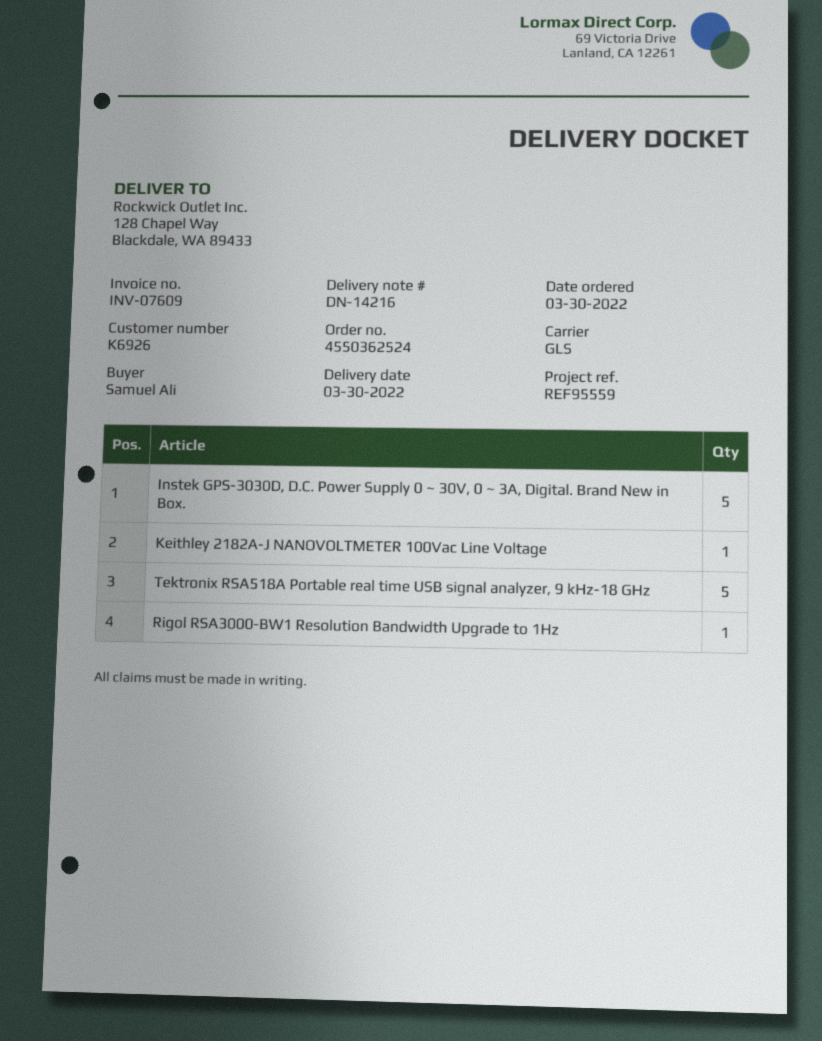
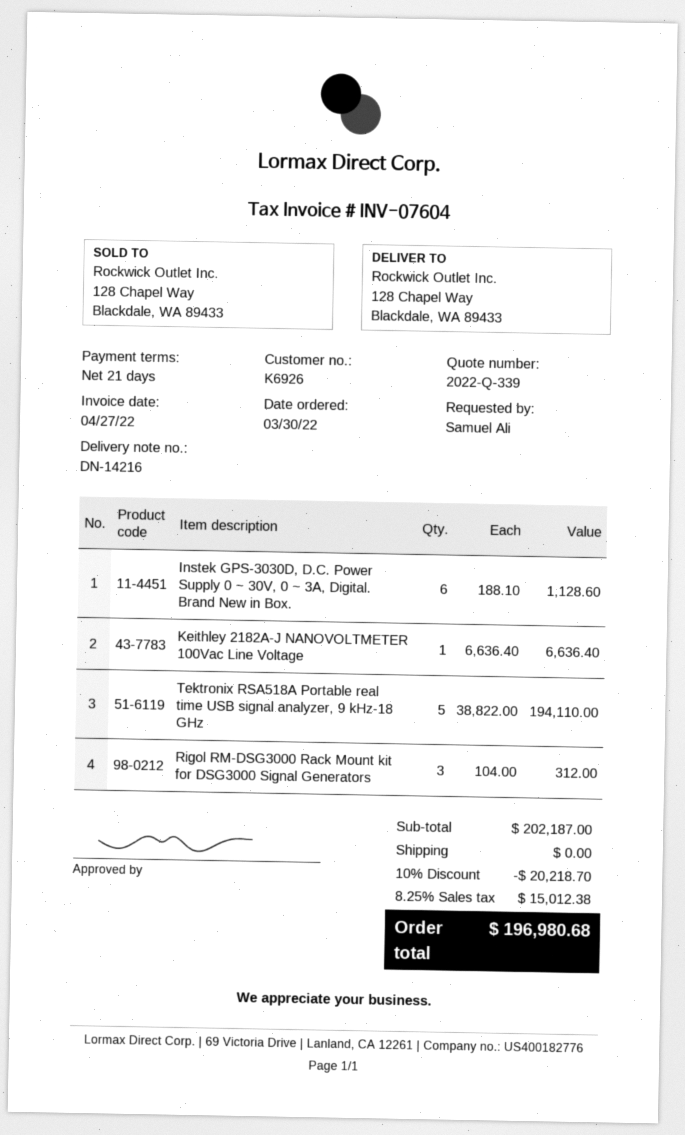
invoice number: INV-07609 -> INV-07604
Instek GPS-3030D, D.C. Power Supply 0 ~ 30V, 0 ~ 3A, Digital. Brand New in Box.: 5 -> 6
Rigol RSA3000-BW1 Resolution Bandwidth Upgrade to 1Hz: 1 -> none
Rigol RM-DSG3000 Rack Mount kit for DSG3000 Signal Generators: none -> 3

